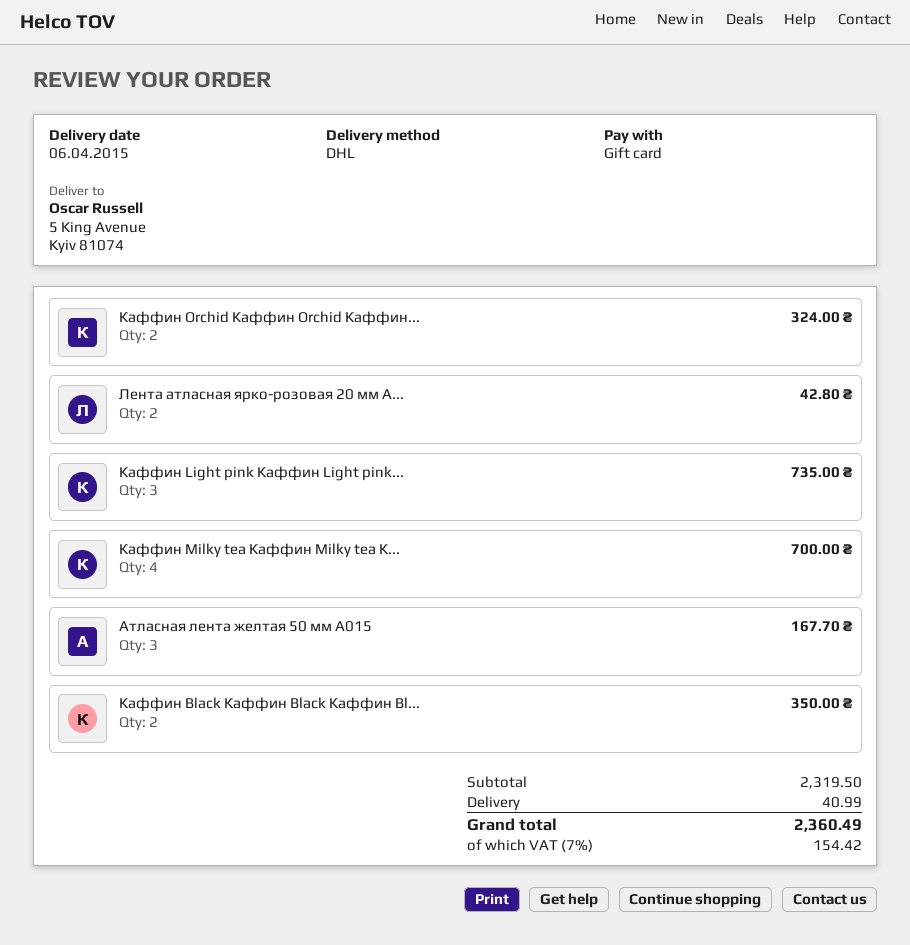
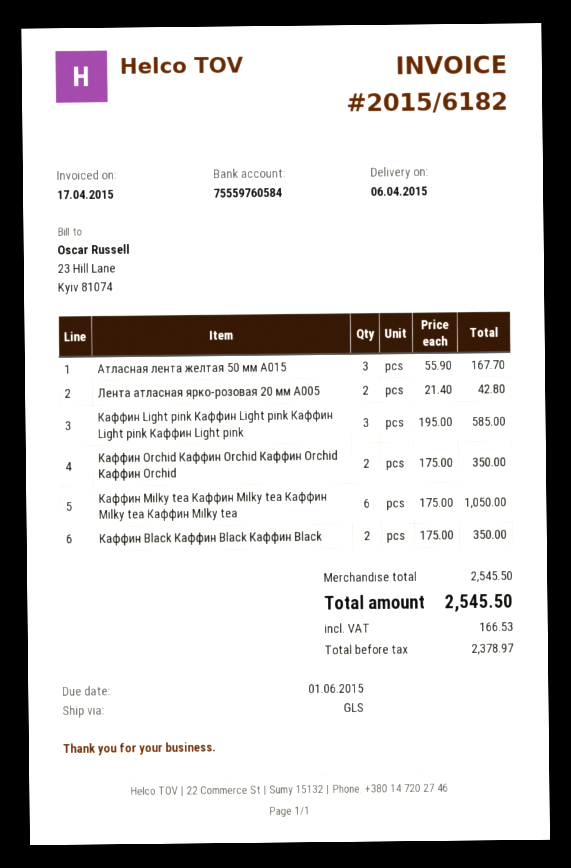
shipping method: DHL -> GLS
Каффин Orchid Каффин Orchid Каффин...: 2 for 324.00 -> 2 for 350.00
Каффин Light pink Каффин Light pink...: 3 for 735.00 -> 3 for 585.00
Каффин Milky tea Каффин Milky tea К...: 4 for 700.00 -> 6 for 1050.00
subtotal: 2319.50 -> 2545.50
shipping: 40.99 -> none
tax: 154.42 -> 166.53
total: 2360.49 -> 2545.50

